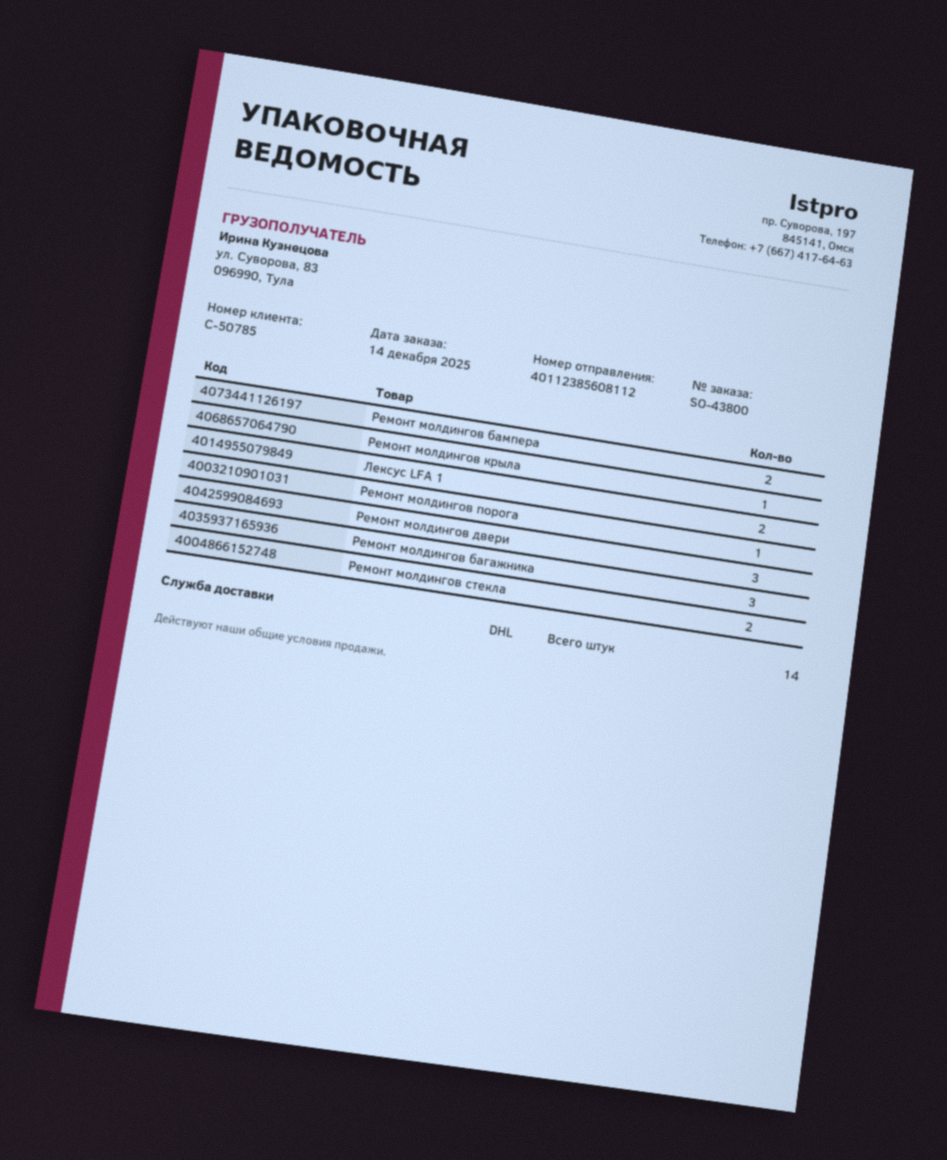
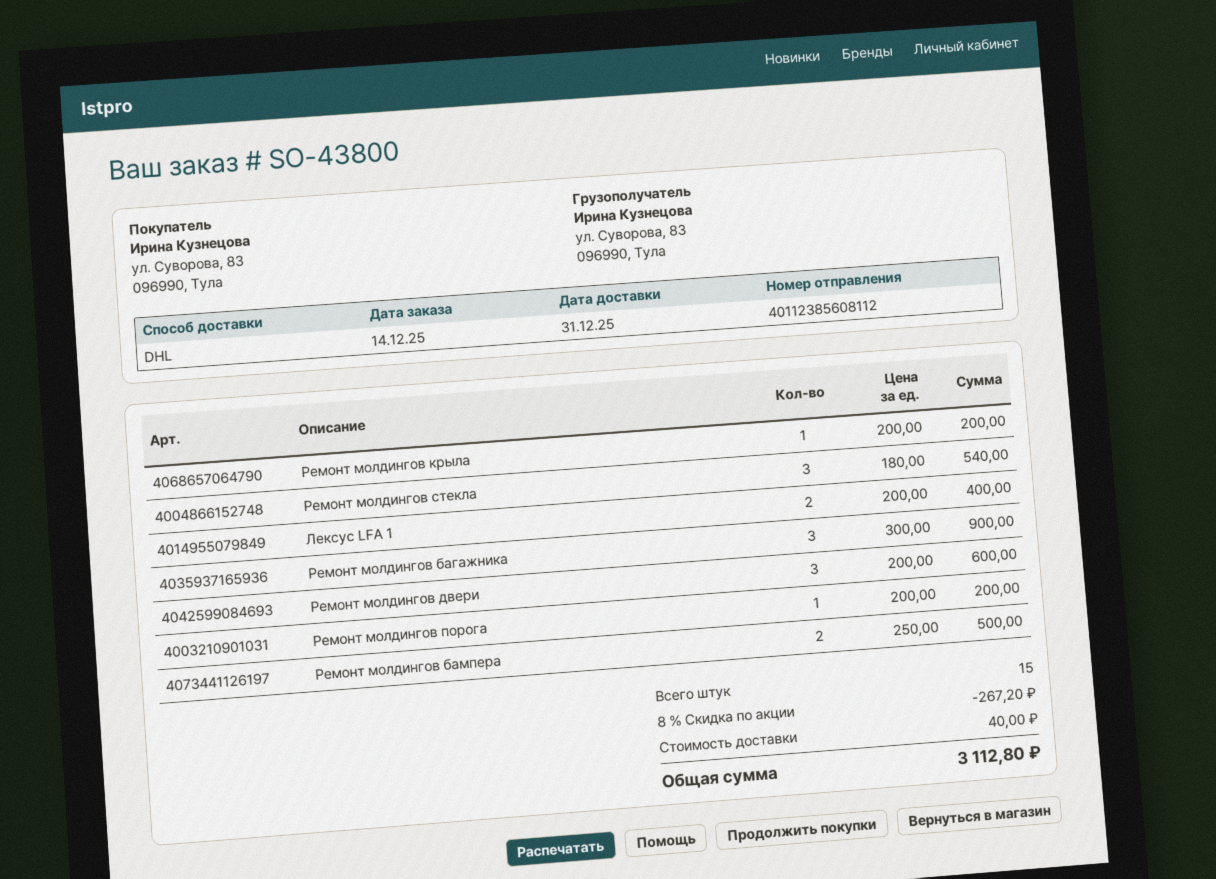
Ремонт молдингов стекла: 2 -> 3
total quantity: 14 -> 15

